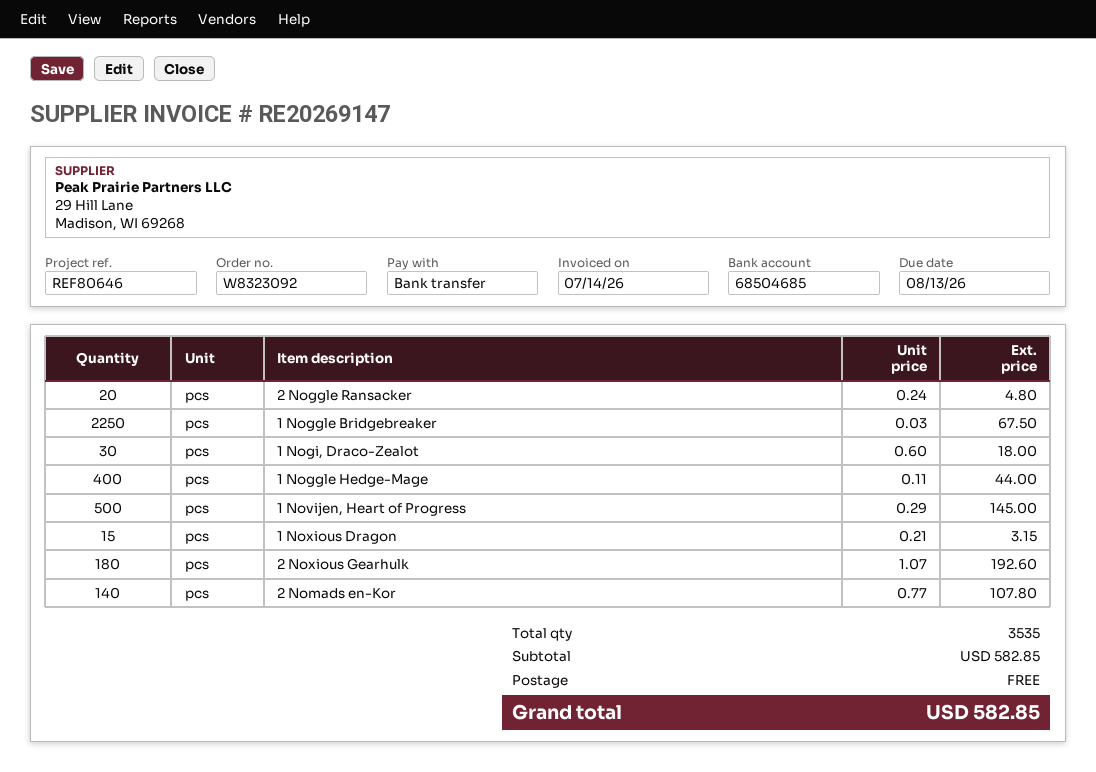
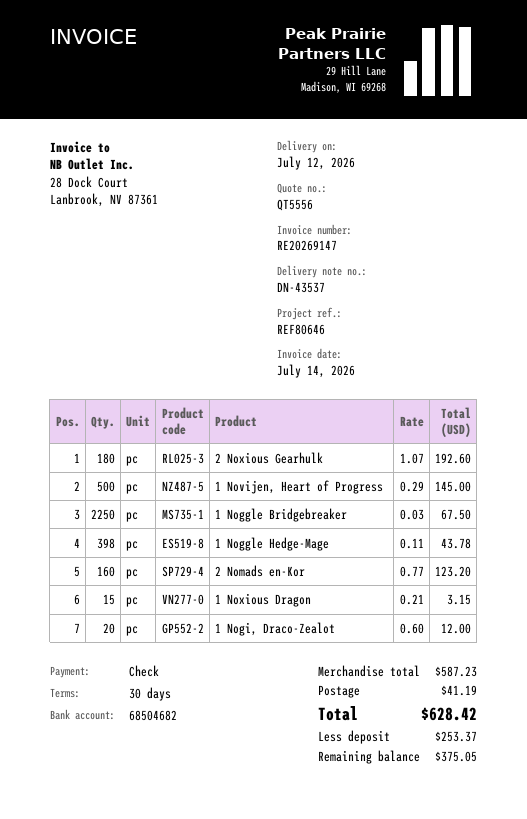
payment method: bank transfer -> cheque
bank account: 68504685 -> 68504682
2 Noggle Ransacker: 20 x 0.24 = 4.80 -> none
1 Nogi, Draco-Zealot: 30 x 0.60 = 18.00 -> 20 x 0.60 = 12.00
1 Noggle Hedge-Mage: 400 x 0.11 = 44.00 -> 398 x 0.11 = 43.78
2 Nomads en-Kor: 140 x 0.77 = 107.80 -> 160 x 0.77 = 123.20
subtotal: 582.85 -> 587.23
shipping: 0.00 -> 41.19
total: 582.85 -> 628.42

